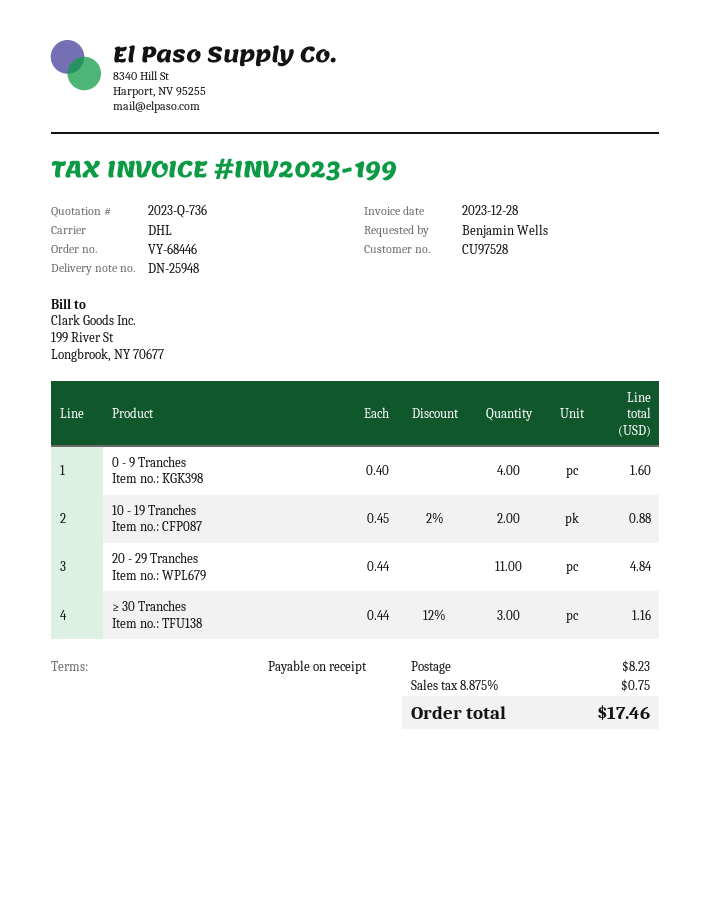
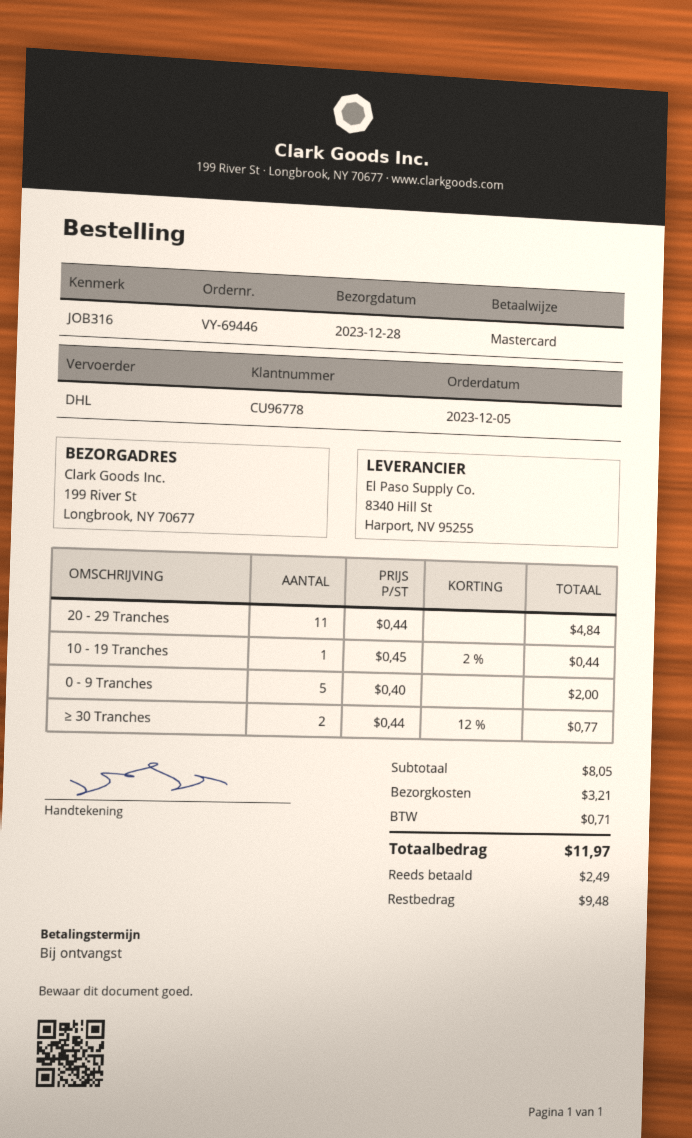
order number: VY-68446 -> VY-69446
customer number: CU97528 -> CU96778
0 - 9 Tranches: 4 x 0.40 = 1.60 -> 5 x 0.40 = 2.00
10 - 19 Tranches: 2 x 0.45 - 2% = 0.88 -> 1 x 0.45 - 2% = 0.44
≥ 30 Tranches: 3 x 0.44 - 12% = 1.16 -> 2 x 0.44 - 12% = 0.77
shipping: 8.23 -> 3.21
tax: 0.75 -> 0.71
total: 17.46 -> 11.97

